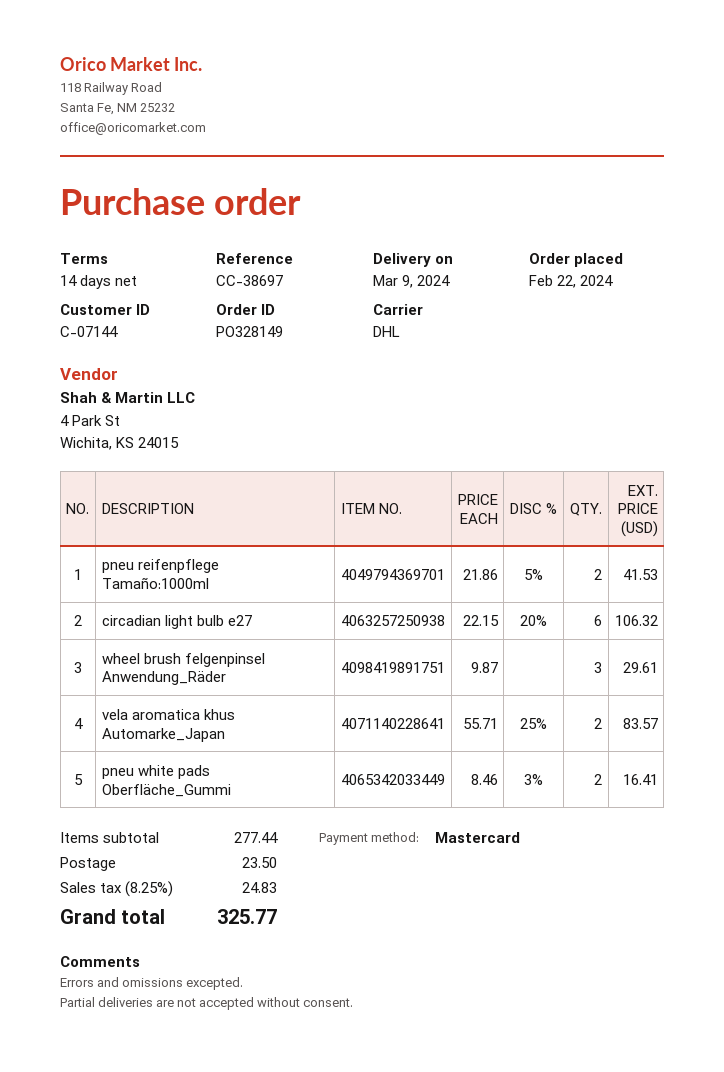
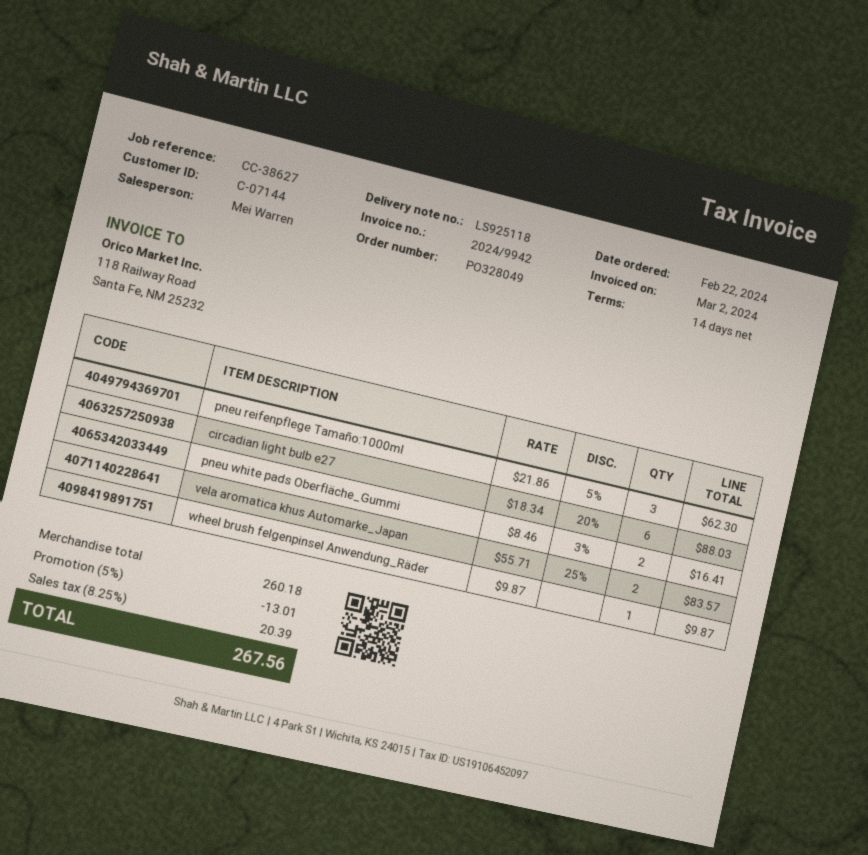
order number: PO328149 -> PO328049
reference: CC-38697 -> CC-38627
pneu reifenpflege Tamaño:1000ml: 2 x 21.86 - 5% = 41.53 -> 3 x 21.86 - 5% = 62.30
circadian light bulb e27: 6 x 22.15 - 20% = 106.32 -> 6 x 18.34 - 20% = 88.03
wheel brush felgenpinsel Anwendung_Räder: 3 x 9.87 = 29.61 -> 1 x 9.87 = 9.87
subtotal: 277.44 -> 260.18
discount: none -> 5% = 13.01
shipping: 23.50 -> none
tax: 8.25% = 24.83 -> 8.25% = 20.39
total: 325.77 -> 267.56

